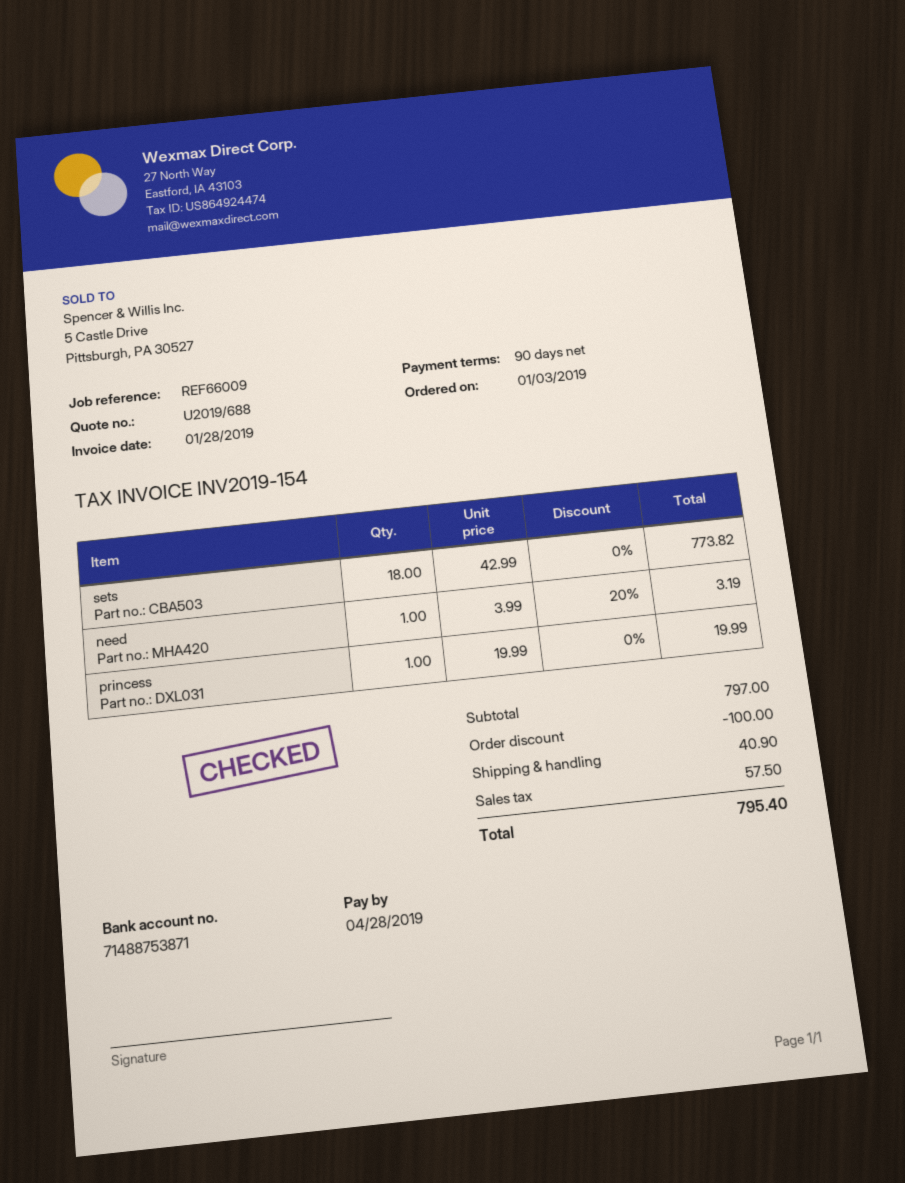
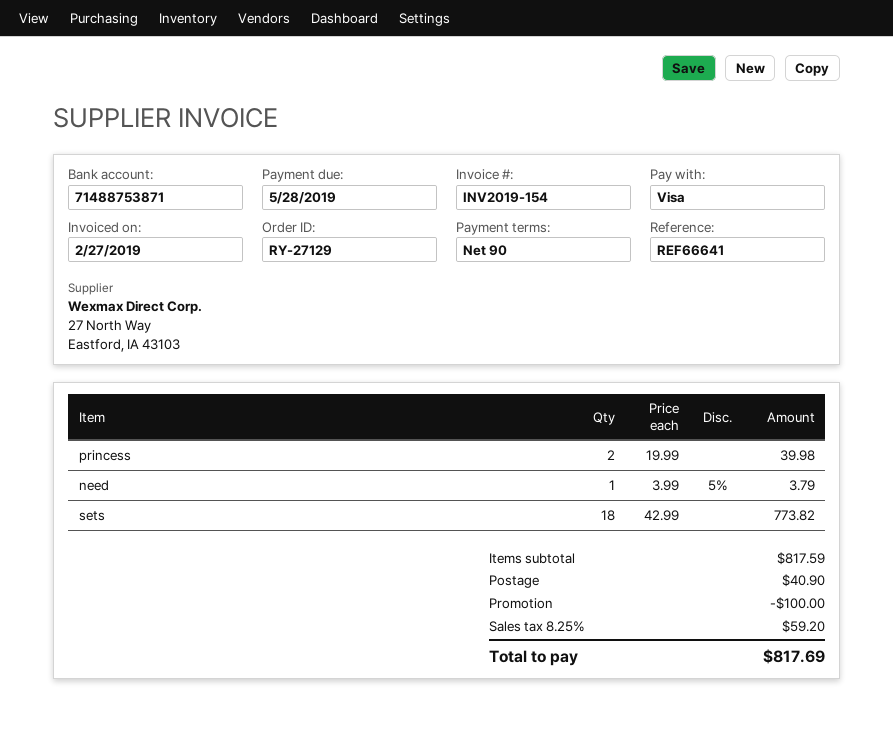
invoice date: 2019-01-28 -> 2019-02-27
due date: 2019-04-28 -> 2019-05-28
reference: REF66009 -> REF66641
need: 1 x 3.99 - 20% = 3.19 -> 1 x 3.99 - 5% = 3.79
princess: 1 x 19.99 = 19.99 -> 2 x 19.99 = 39.98
subtotal: 797.00 -> 817.59
tax: 57.50 -> 59.20
total: 795.40 -> 817.69

